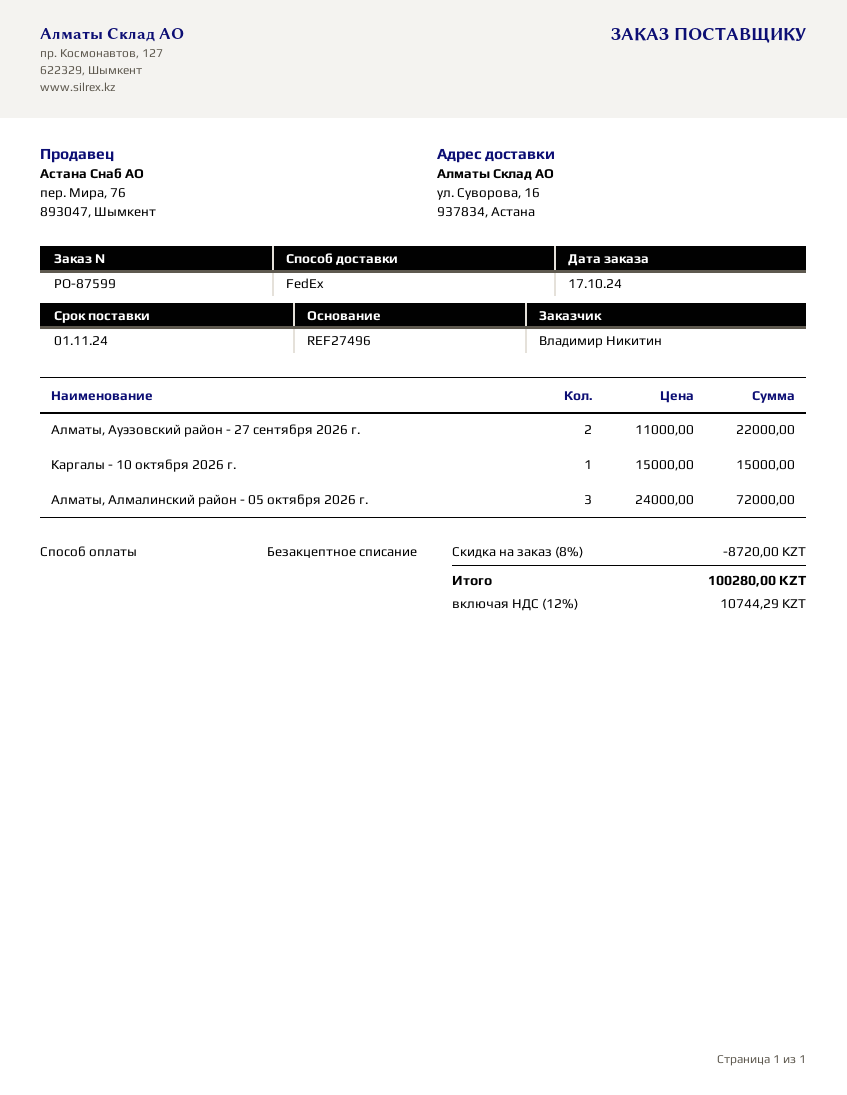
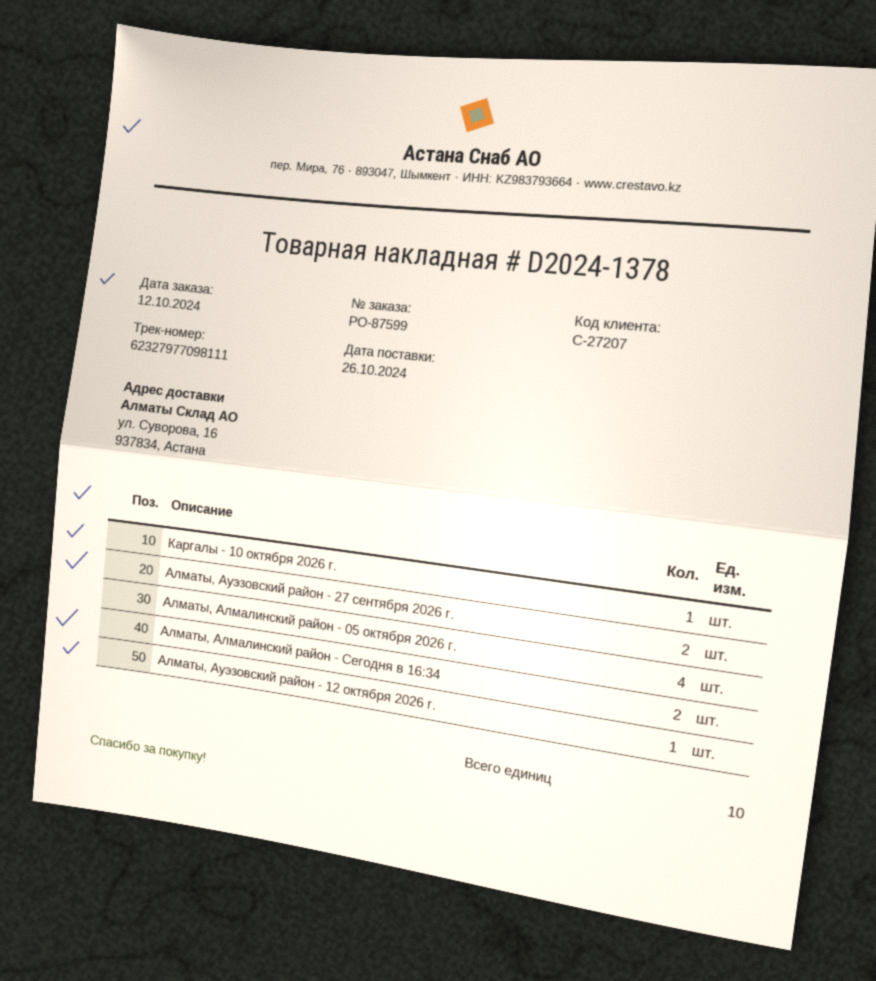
order date: 2024-10-17 -> 2024-10-12
delivery date: 2024-11-01 -> 2024-10-26
Алматы, Алмалинский район - 05 октября 2026 г.: 3 -> 4
Алматы, Алмалинский район - Сегодня в 16:34: none -> 2
Алматы, Ауэзовский район - 12 октября 2026 г.: none -> 1

